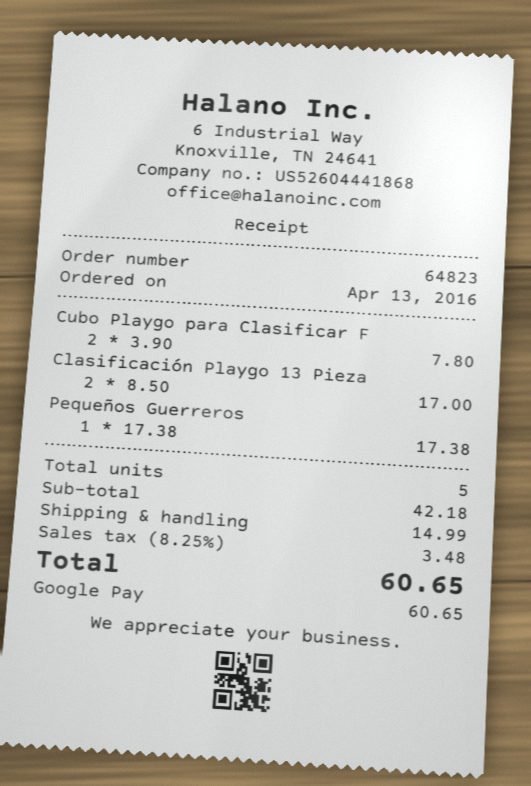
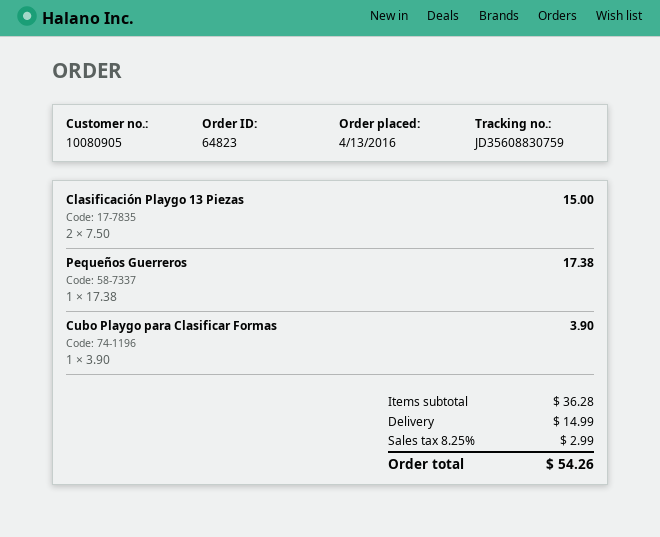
Cubo Playgo para Clasificar F: 2 x 3.90 = 7.80 -> 1 x 3.90 = 3.90
Clasificación Playgo 13 Pieza: 2 x 8.50 = 17.00 -> 2 x 7.50 = 15.00
subtotal: 42.18 -> 36.28
tax: 8.25% = 3.48 -> 8.25% = 2.99
total: 60.65 -> 54.26

